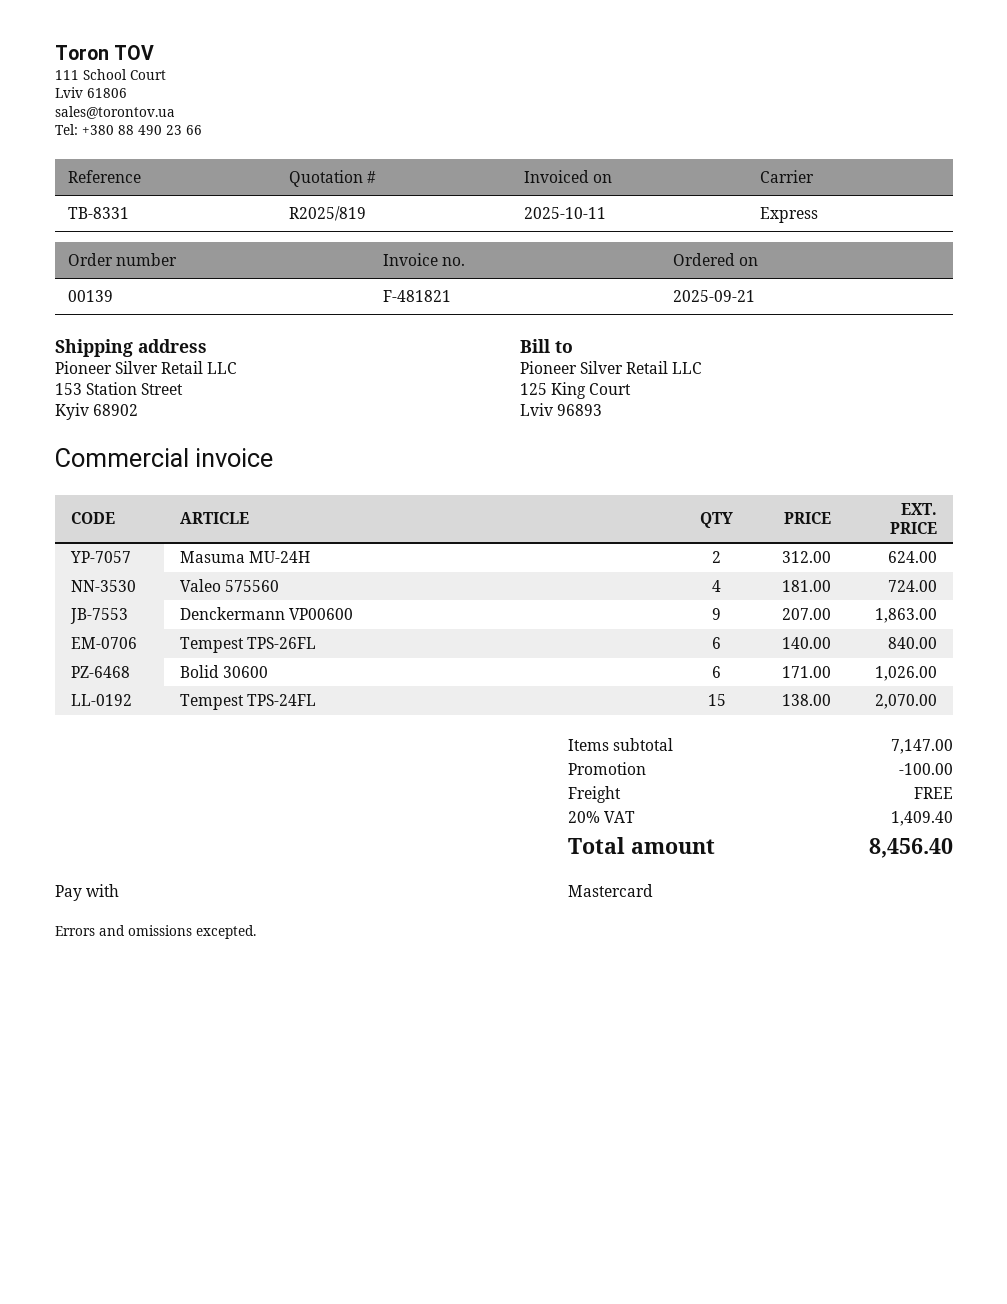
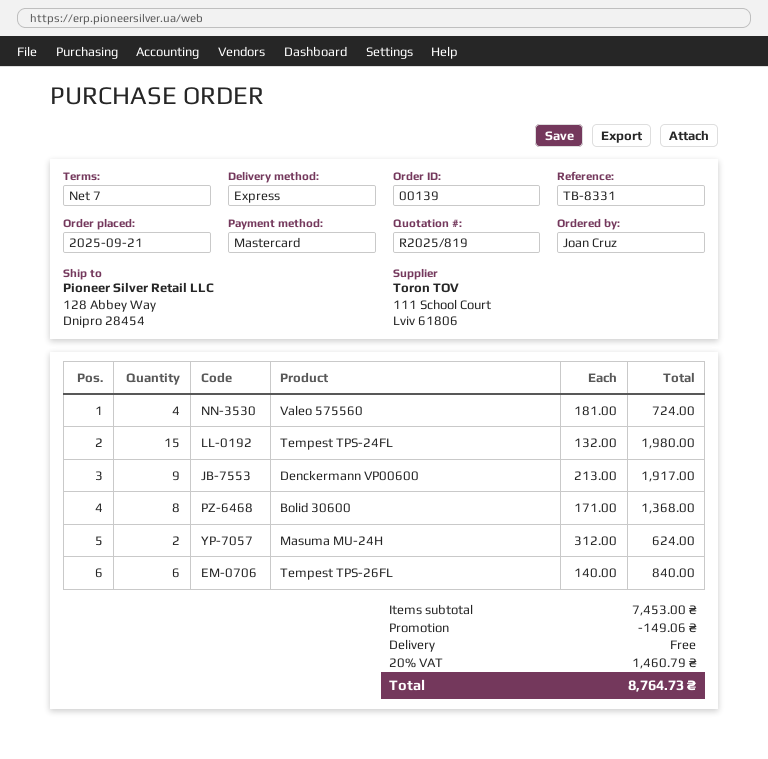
ship to: 153 Station Street, Kyiv 68902 -> 128 Abbey Way, Dnipro 28454
Denckermann VP00600: 9 x 207.00 = 1863.00 -> 9 x 213.00 = 1917.00
Bolid 30600: 6 x 171.00 = 1026.00 -> 8 x 171.00 = 1368.00
Tempest TPS-24FL: 15 x 138.00 = 2070.00 -> 15 x 132.00 = 1980.00
subtotal: 7147.00 -> 7453.00
discount: 100.00 -> 149.06
tax: 20% = 1409.40 -> 20% = 1460.79
total: 8456.40 -> 8764.73

